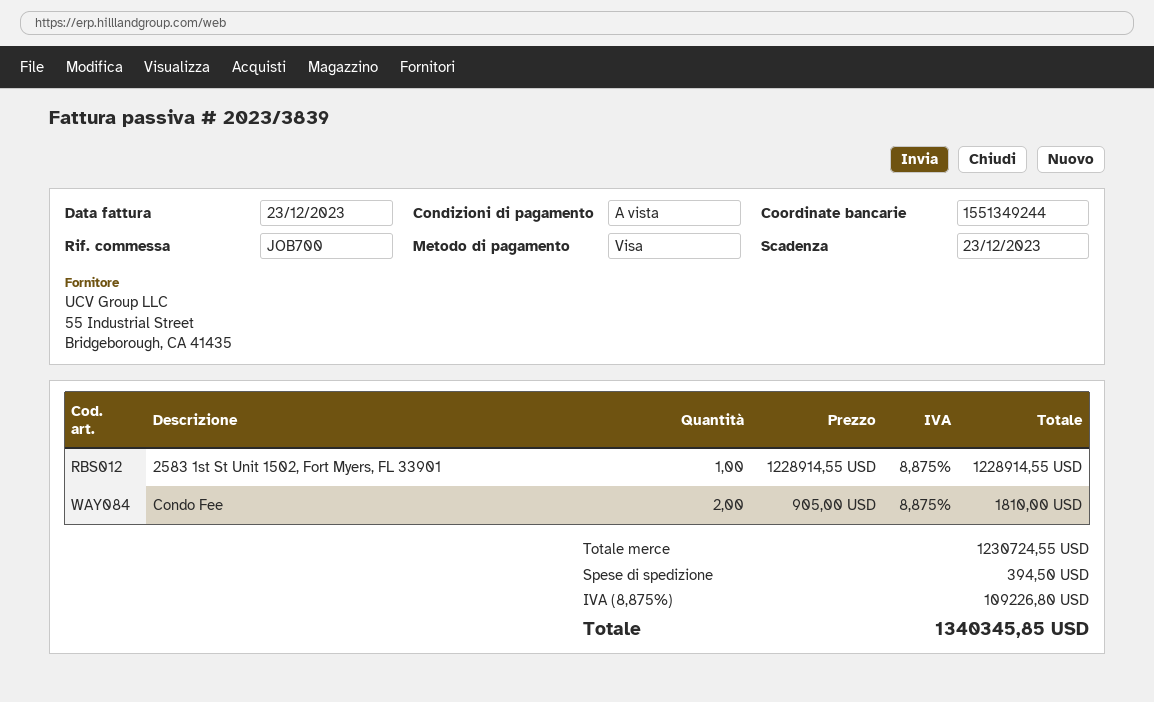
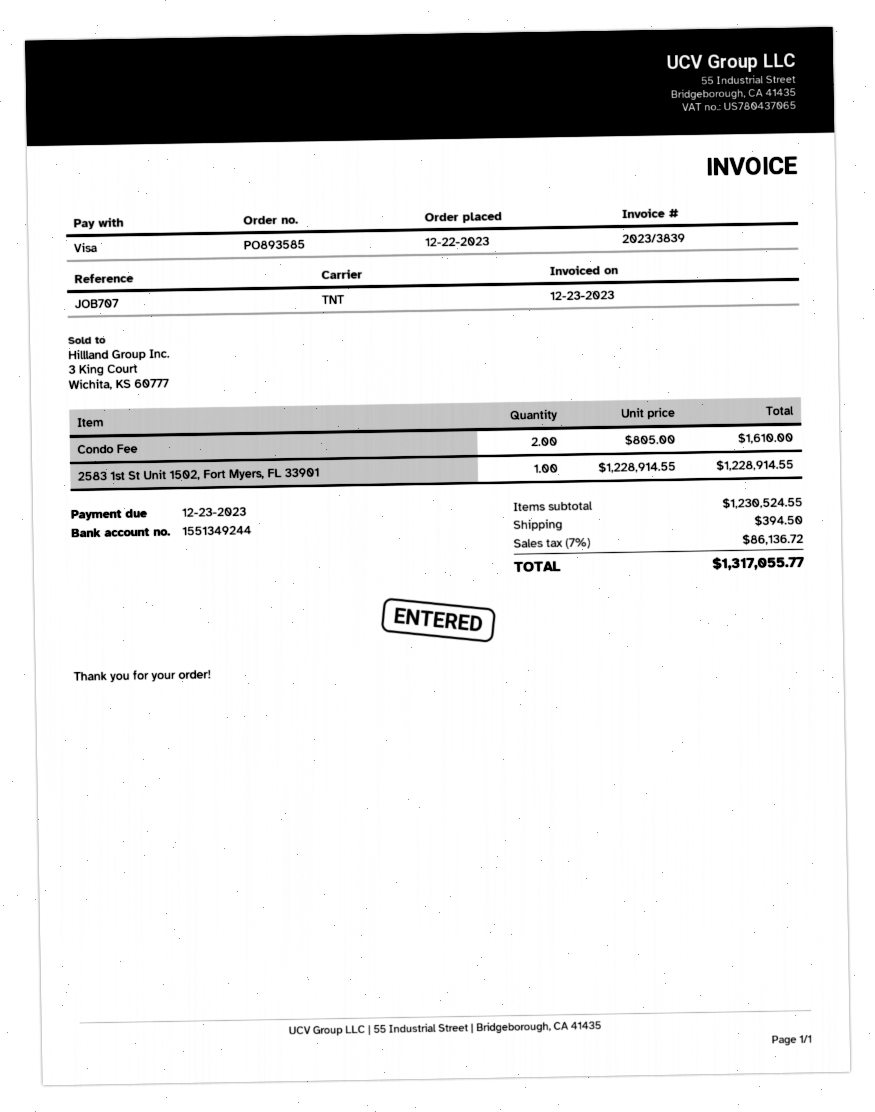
reference: JOB700 -> JOB707
Condo Fee: 2 x 905.00 = 1810.00 -> 2 x 805.00 = 1610.00
subtotal: 1230724.55 -> 1230524.55
tax: 8.875% = 109226.80 -> 7% = 86136.72
total: 1340345.85 -> 1317055.77

